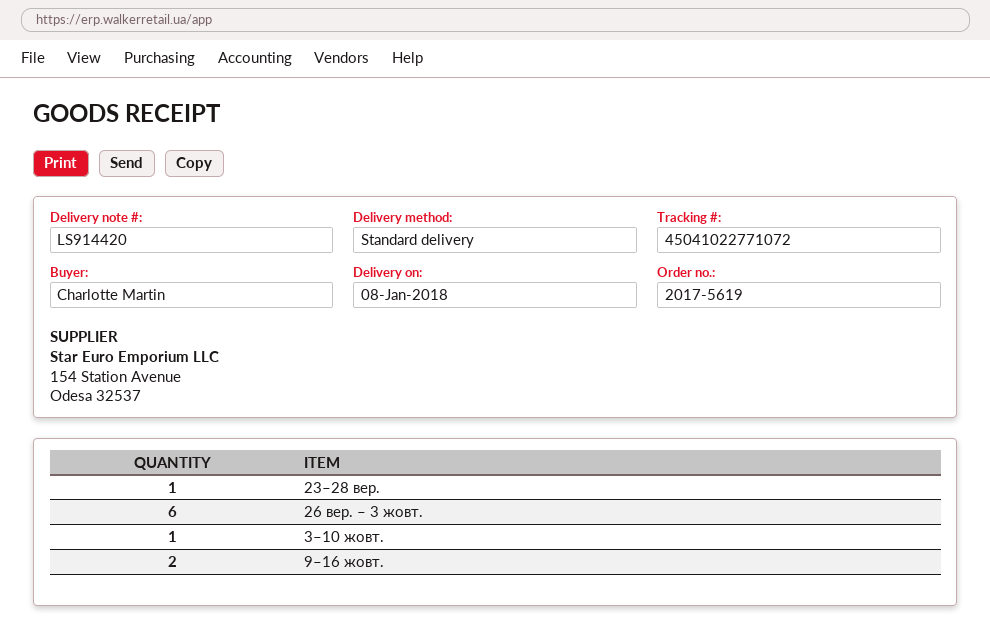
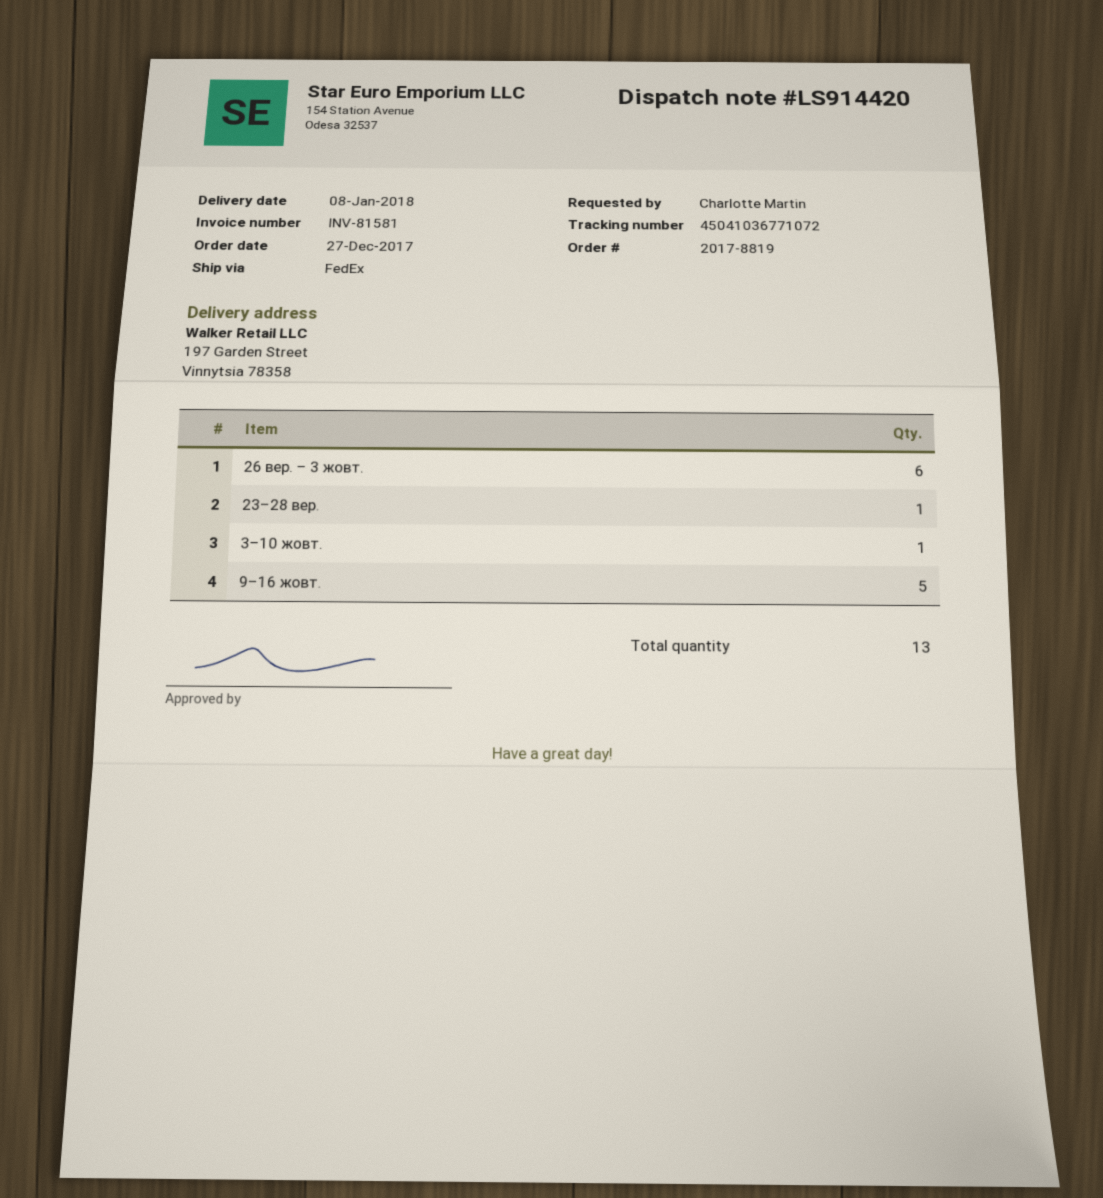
order number: 2017-5619 -> 2017-8819
shipping method: standard -> FedEx
tracking number: 45041022771072 -> 45041036771072
9–16 жовт.: 2 -> 5

